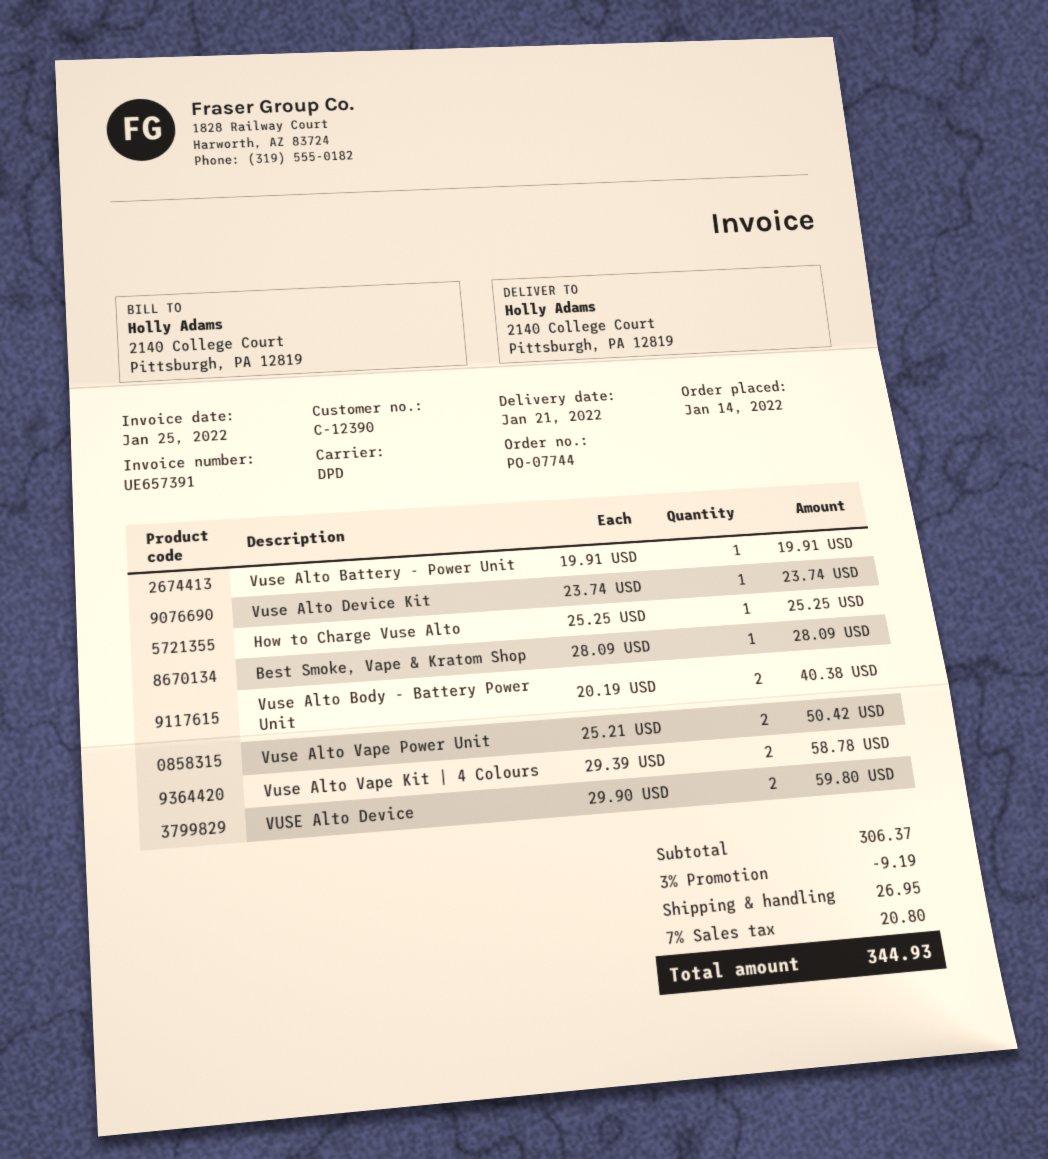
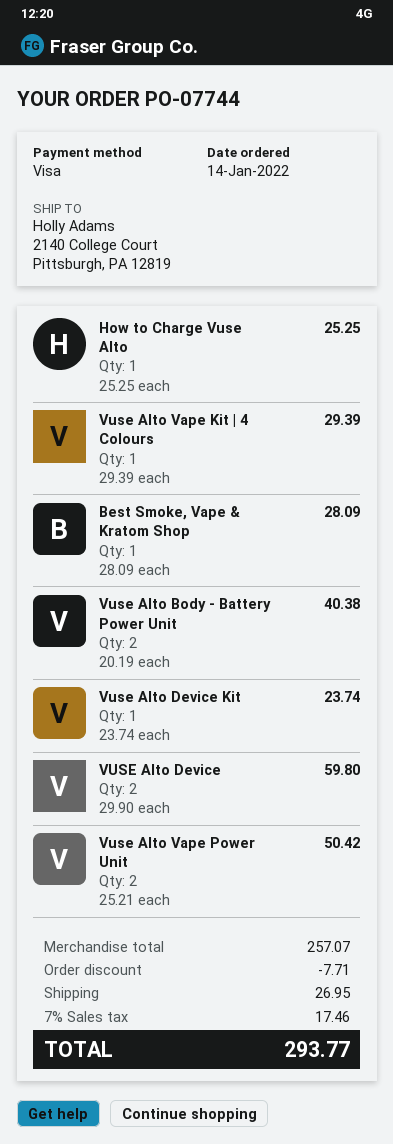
Vuse Alto Battery - Power Unit: 1 x 19.91 = 19.91 -> none
Vuse Alto Vape Kit | 4 Colours: 2 x 29.39 = 58.78 -> 1 x 29.39 = 29.39
subtotal: 306.37 -> 257.07
discount: 9.19 -> 7.71
tax: 7% = 20.80 -> 7% = 17.46
total: 344.93 -> 293.77

